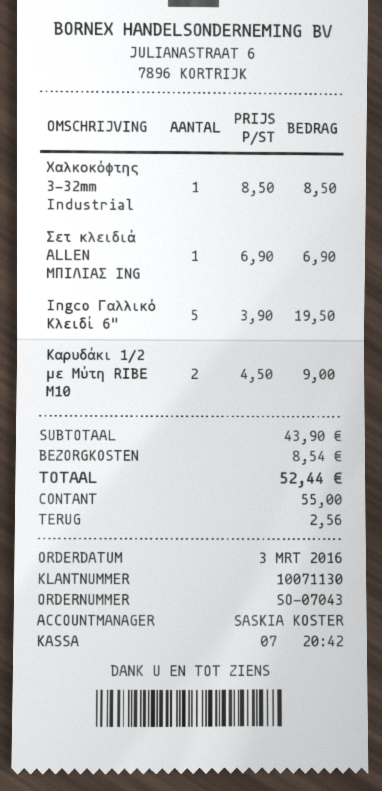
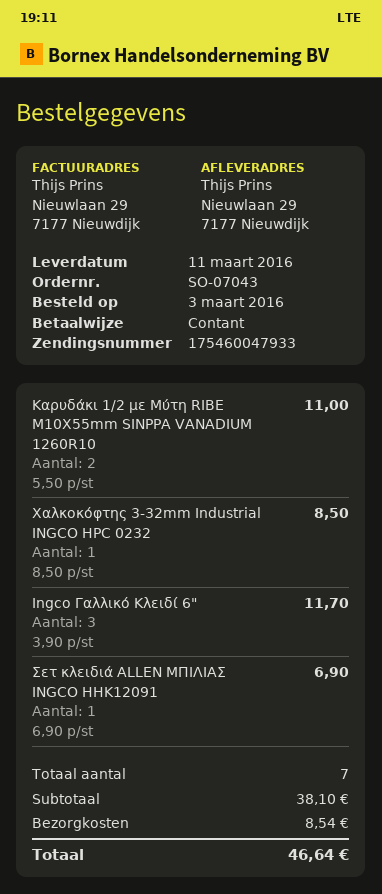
Ingco Γαλλικό Κλειδί 6": 5 x 3.90 = 19.50 -> 3 x 3.90 = 11.70
Καρυδάκι 1/2 με Μύτη RIBE M10: 2 x 4.50 = 9.00 -> 2 x 5.50 = 11.00
subtotal: 43.90 -> 38.10
total: 52.44 -> 46.64

